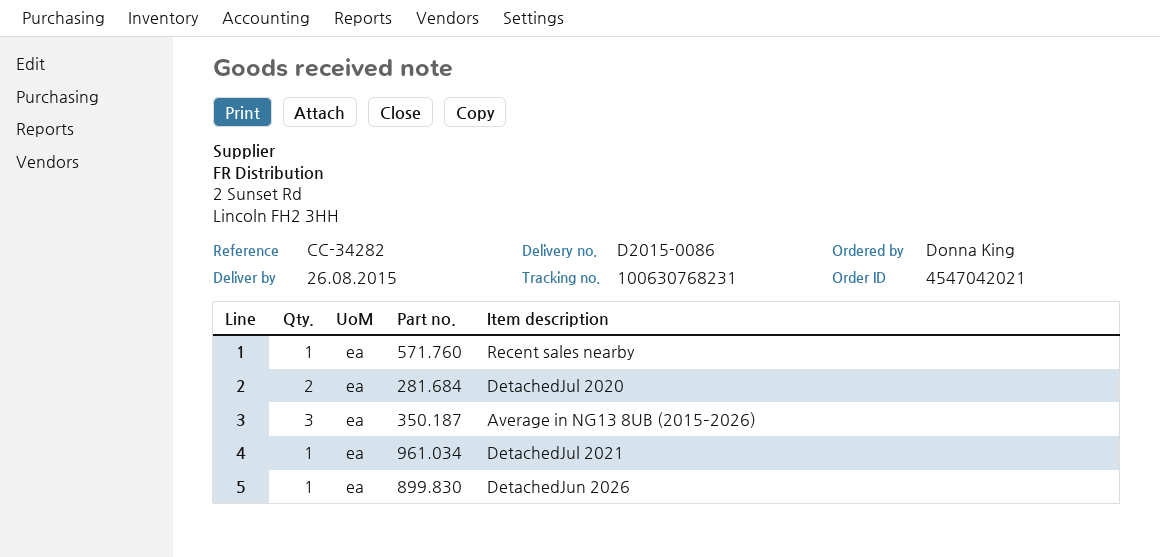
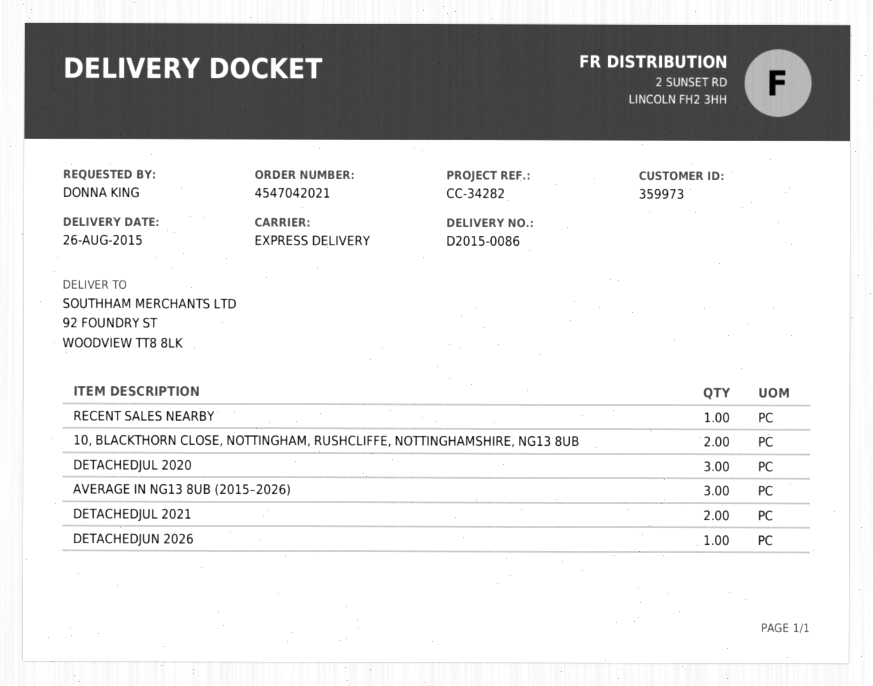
DetachedJul 2020: 2 -> 3
DetachedJul 2021: 1 -> 2
10, BLACKTHORN CLOSE, NOTTINGHAM, RUSHCLIFFE, NOTTINGHAMSHIRE, NG13 8UB: none -> 2

